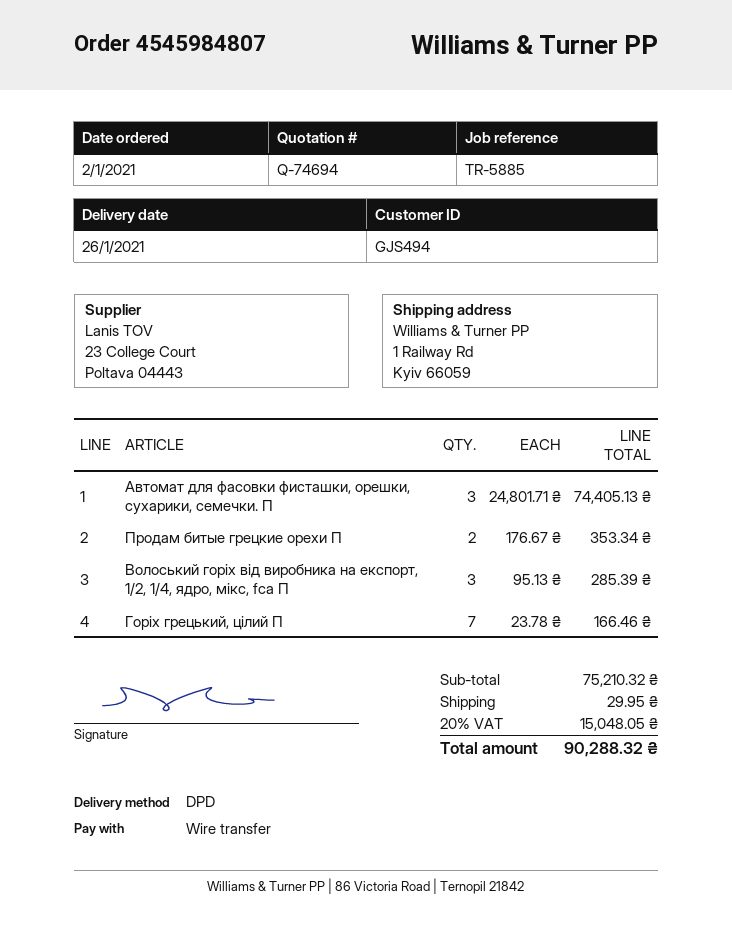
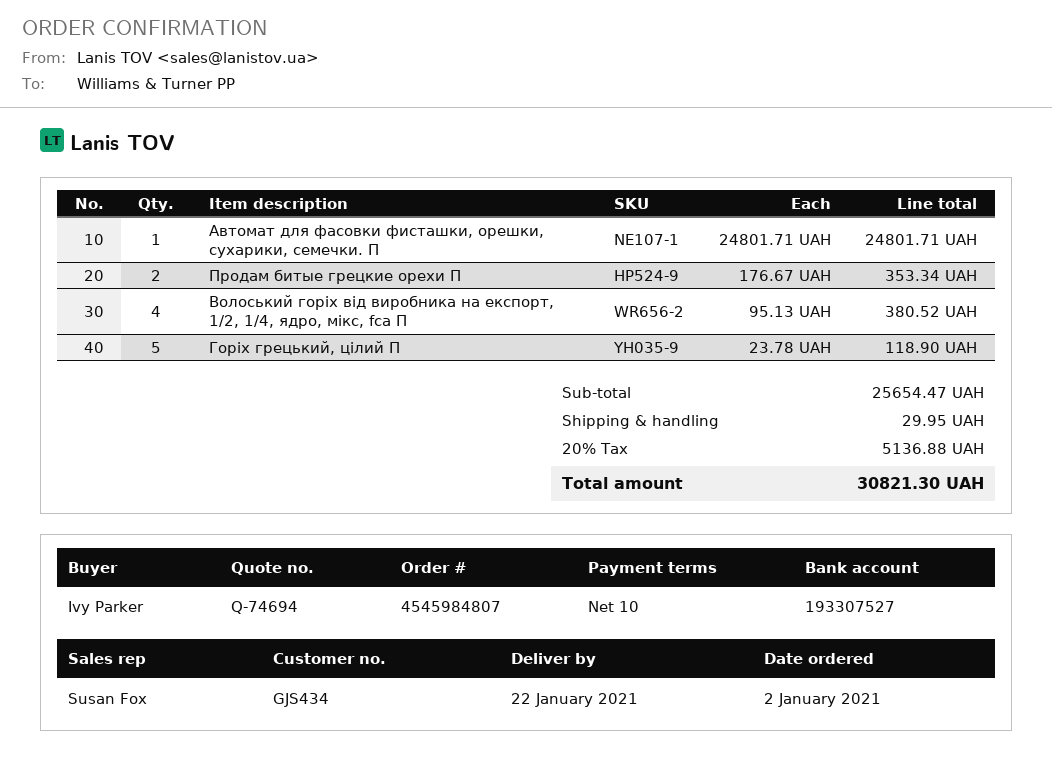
delivery date: 2021-01-26 -> 2021-01-22
customer number: GJS494 -> GJS434
Автомат для фасовки фисташки, орешки, сухарики, семечки. П: 3 x 24801.71 = 74405.13 -> 1 x 24801.71 = 24801.71
Волоський горіх від виробника на експорт, 1/2, 1/4, ядро, мікс, fca П: 3 x 95.13 = 285.39 -> 4 x 95.13 = 380.52
Горіх грецький, цілий П: 7 x 23.78 = 166.46 -> 5 x 23.78 = 118.90
subtotal: 75210.32 -> 25654.47
tax: 20% = 15048.05 -> 20% = 5136.88
total: 90288.32 -> 30821.30

